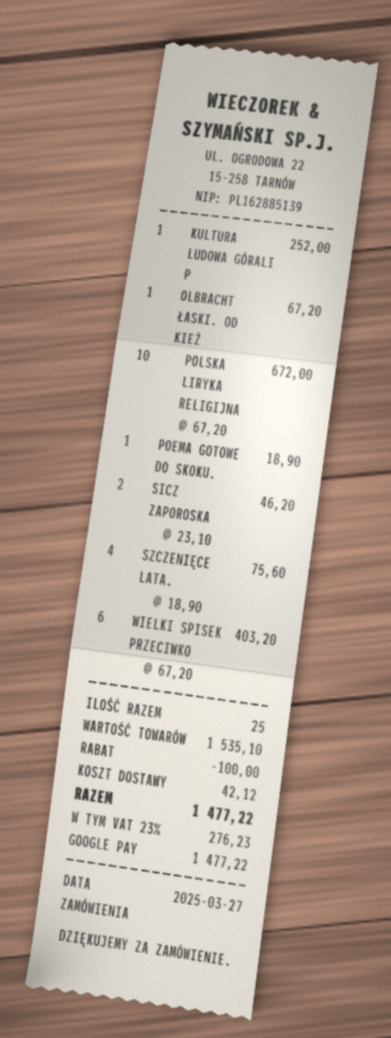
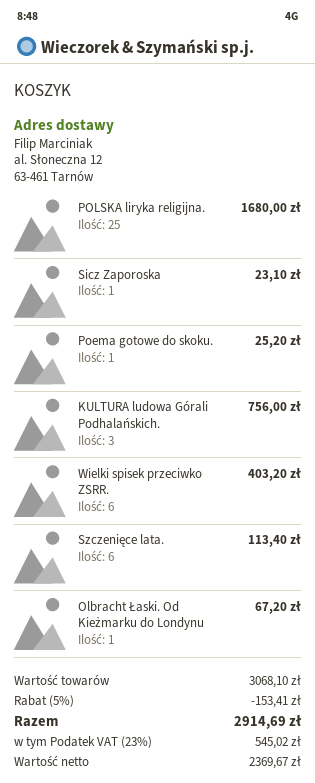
KULTURA LUDOWA GÓRALI P: 1 for 252.00 -> 3 for 756.00
POLSKA LIRYKA RELIGIJNA: 10 for 672.00 -> 25 for 1680.00
POEMA GOTOWE DO SKOKU.: 1 for 18.90 -> 1 for 25.20
SICZ ZAPOROSKA: 2 for 46.20 -> 1 for 23.10
SZCZENIĘCE LATA.: 4 for 75.60 -> 6 for 113.40
subtotal: 1535.10 -> 3068.10
discount: 100.00 -> 153.41
shipping: 42.12 -> none
tax: 23% = 276.23 -> 23% = 545.02
total: 1477.22 -> 2914.69

